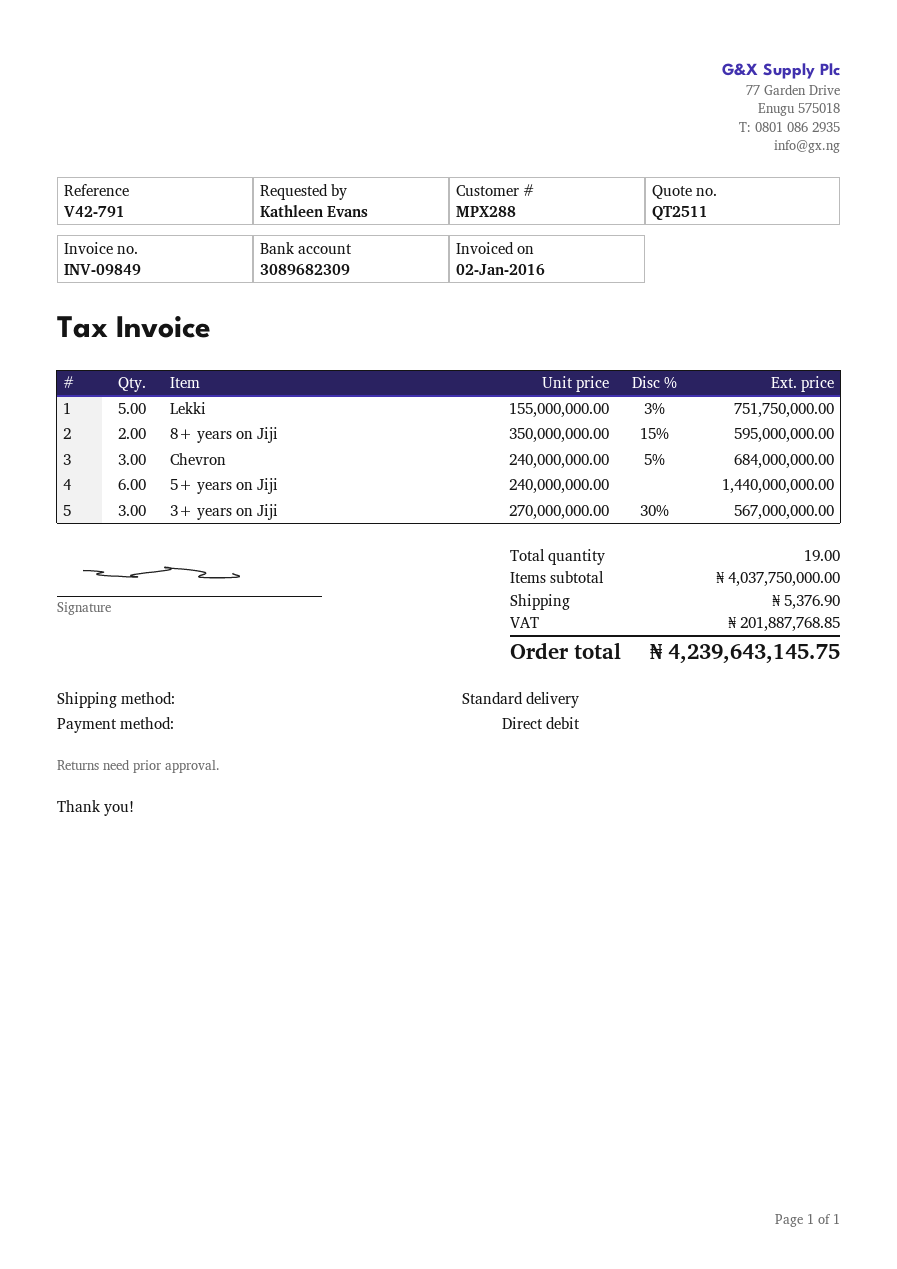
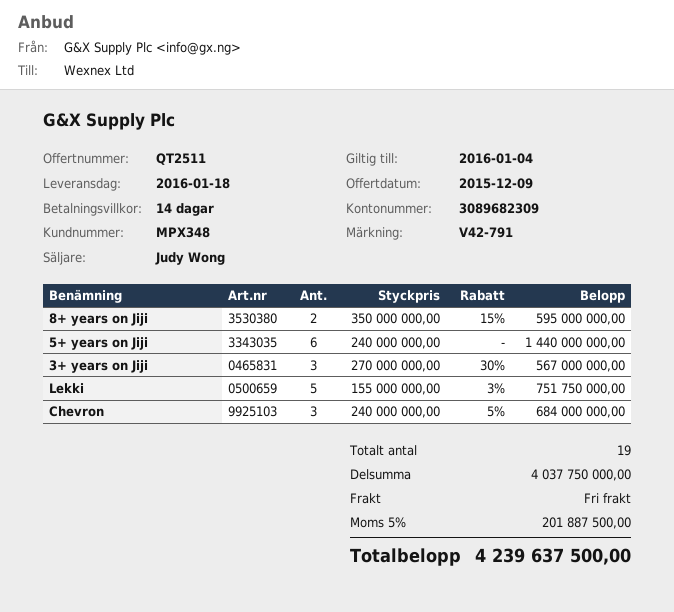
customer number: MPX288 -> MPX348
shipping: 5376.90 -> 0.00
tax: 201887768.85 -> 201887500.00
total: 4239643145.75 -> 4239637500.00

